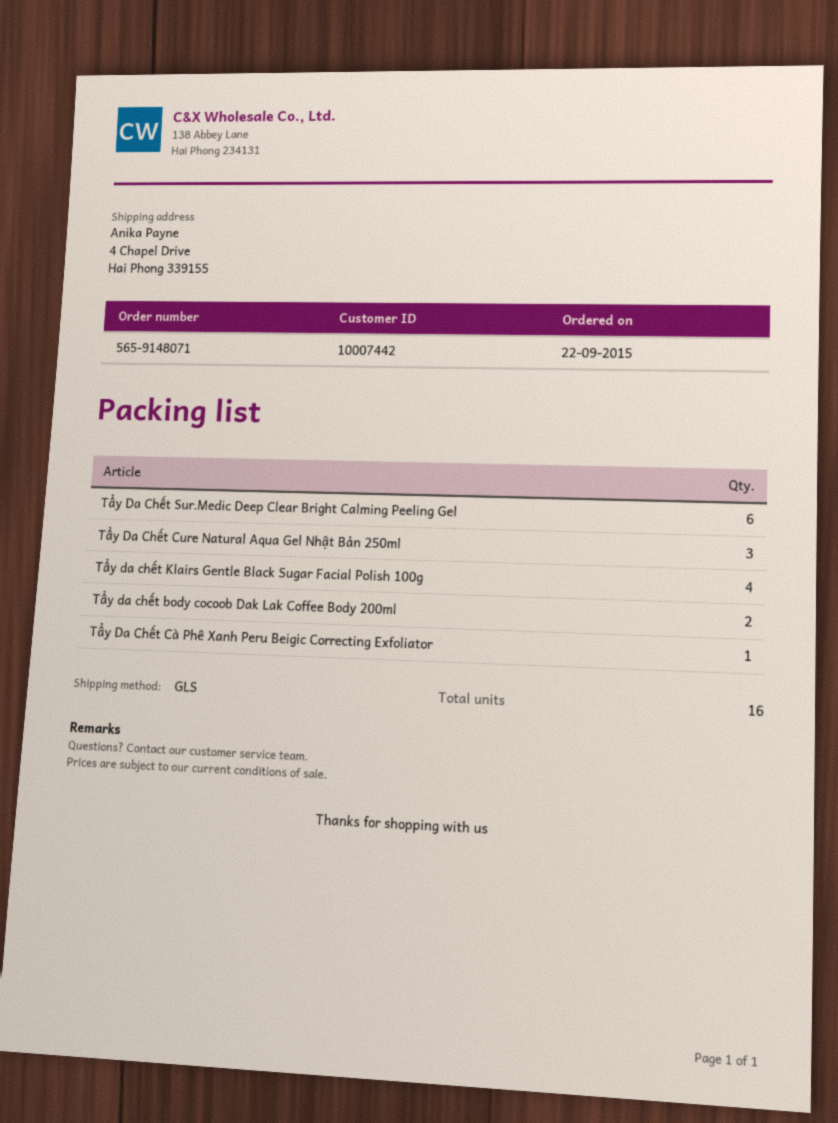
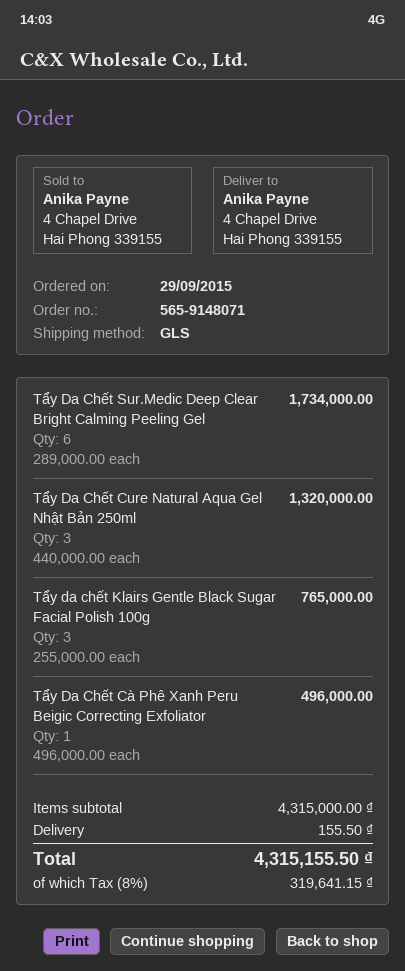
order date: 2015-09-22 -> 2015-09-29
Tẩy da chết Klairs Gentle Black Sugar Facial Polish 100g: 4 -> 3
Tẩy da chết body cocoob Dak Lak Coffee Body 200ml: 2 -> none

